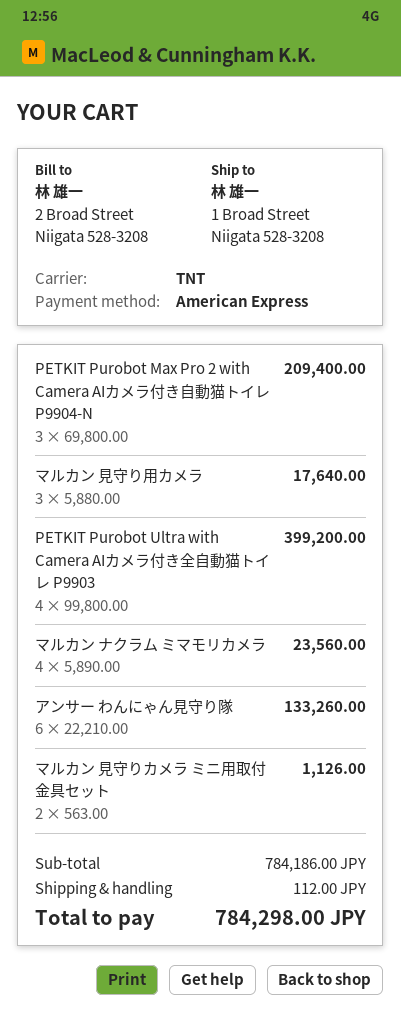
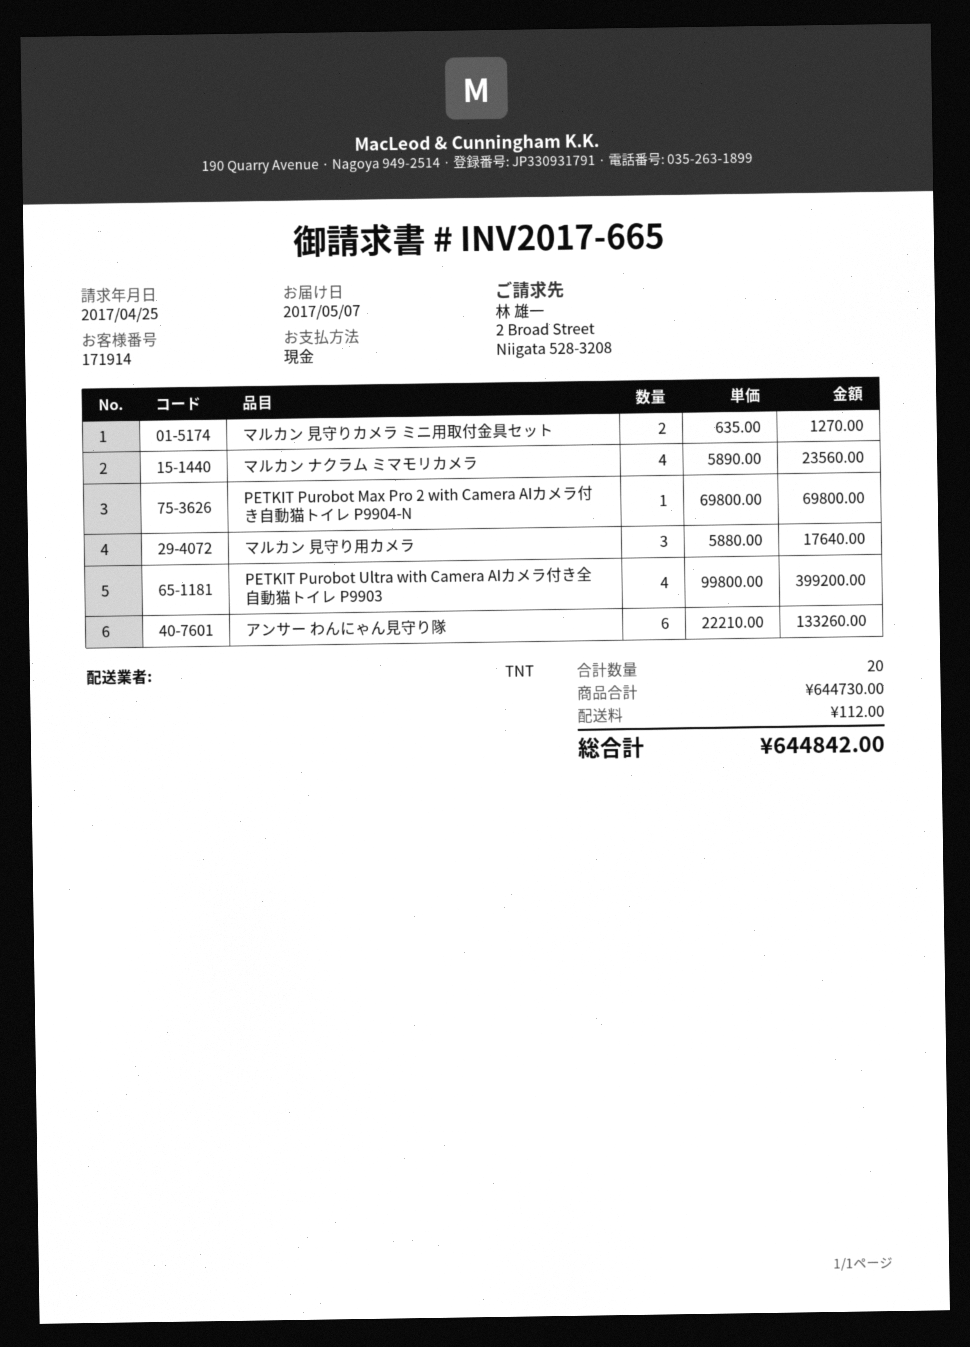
payment method: American Express -> cash
PETKIT Purobot Max Pro 2 with Camera AIカメラ付き自動猫トイレ P9904-N: 3 x 69800.00 = 209400.00 -> 1 x 69800.00 = 69800.00
マルカン 見守りカメラ ミニ用取付金具セット: 2 x 563.00 = 1126.00 -> 2 x 635.00 = 1270.00
subtotal: 784186.00 -> 644730.00
total: 784298.00 -> 644842.00

